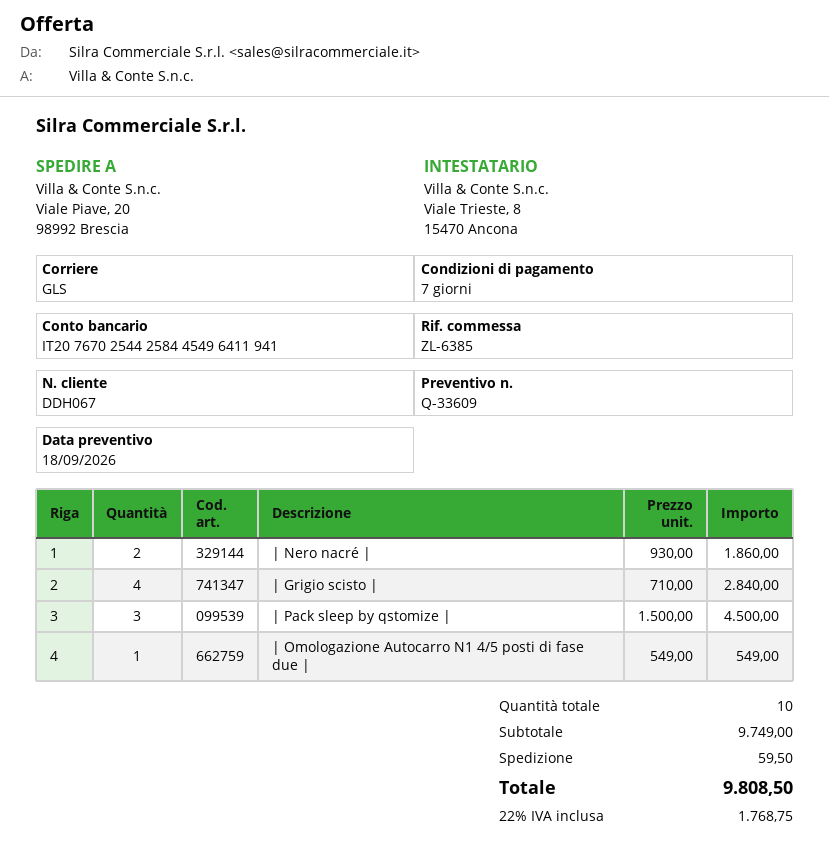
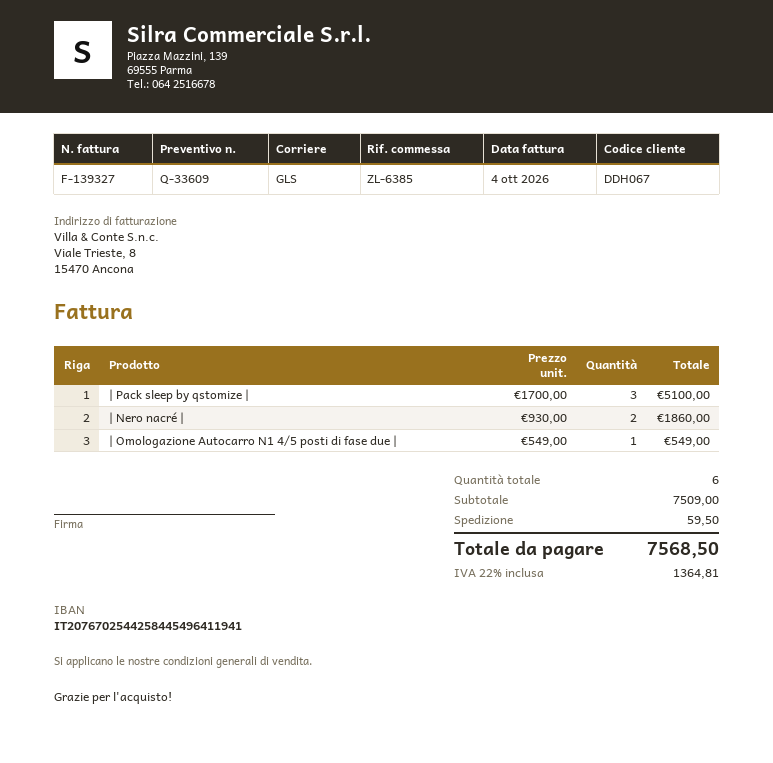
| Grigio scisto |: 4 x 710.00 = 2840.00 -> none
| Pack sleep by qstomize |: 3 x 1500.00 = 4500.00 -> 3 x 1700.00 = 5100.00
total quantity: 10 -> 6
subtotal: 9749.00 -> 7509.00
tax: 22% = 1768.75 -> 22% = 1364.81
total: 9808.50 -> 7568.50

